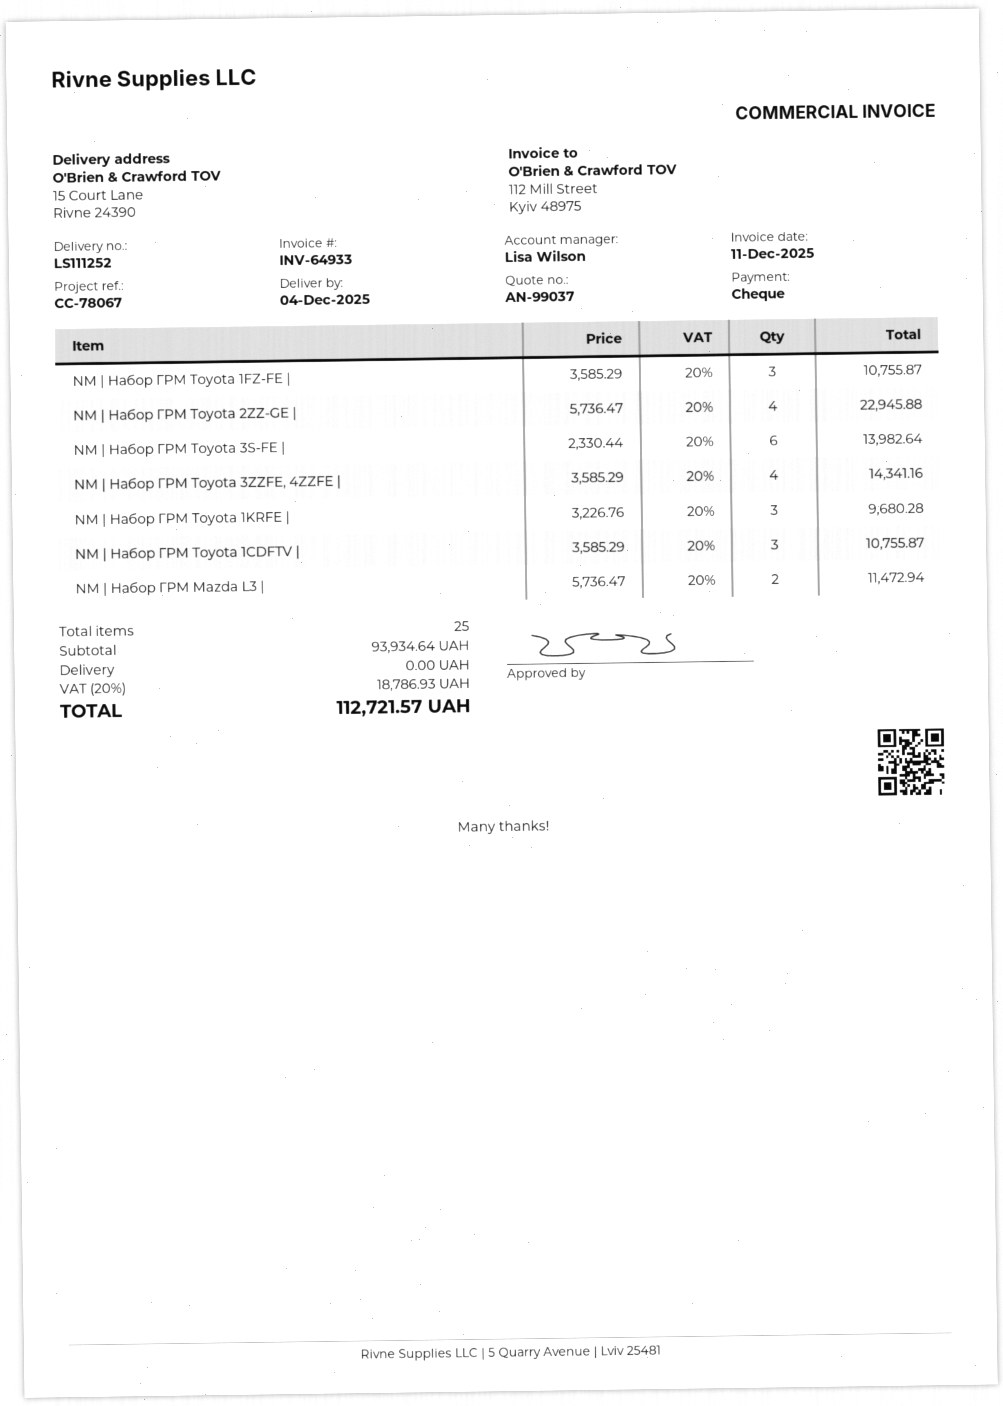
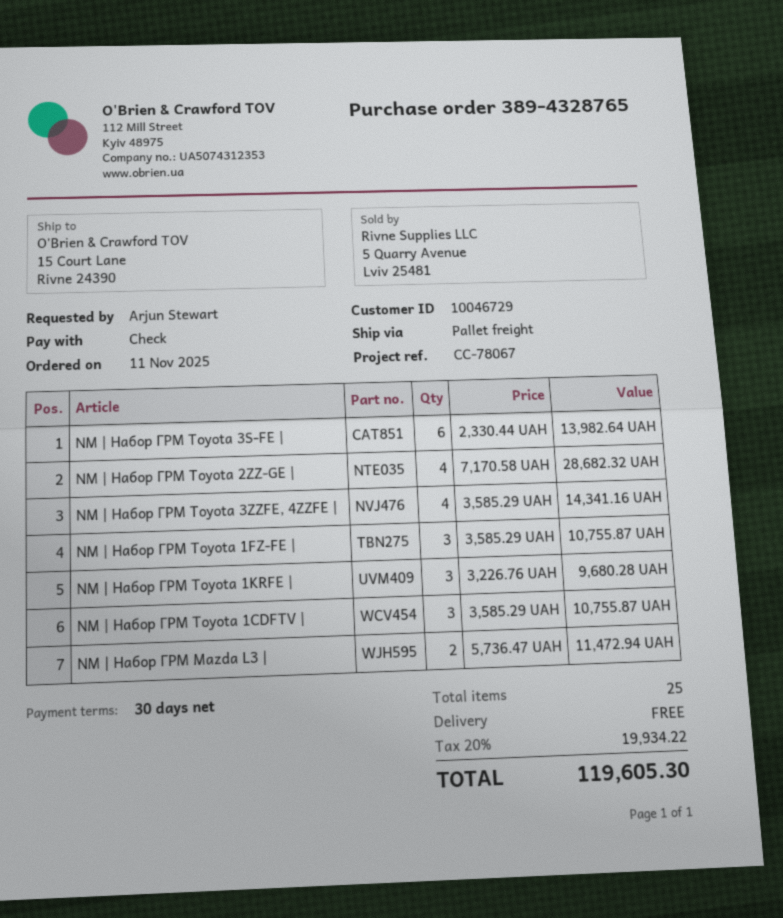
NM | Набор ГРМ Toyota 2ZZ-GE |: 4 x 5736.47 = 22945.88 -> 4 x 7170.58 = 28682.32
tax: 20% = 18786.93 -> 20% = 19934.22
total: 112721.57 -> 119605.30

